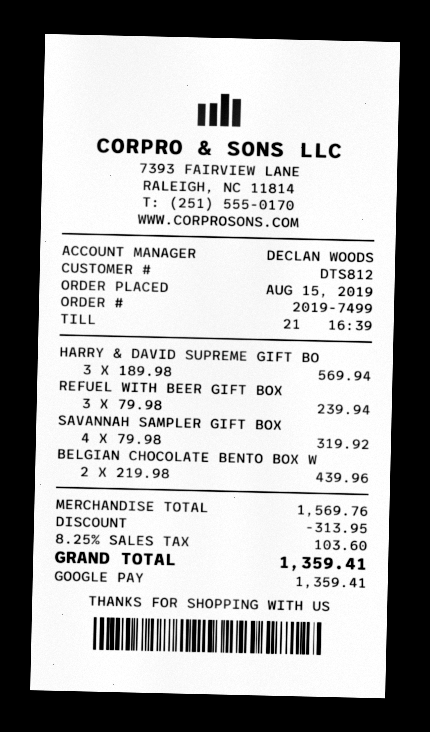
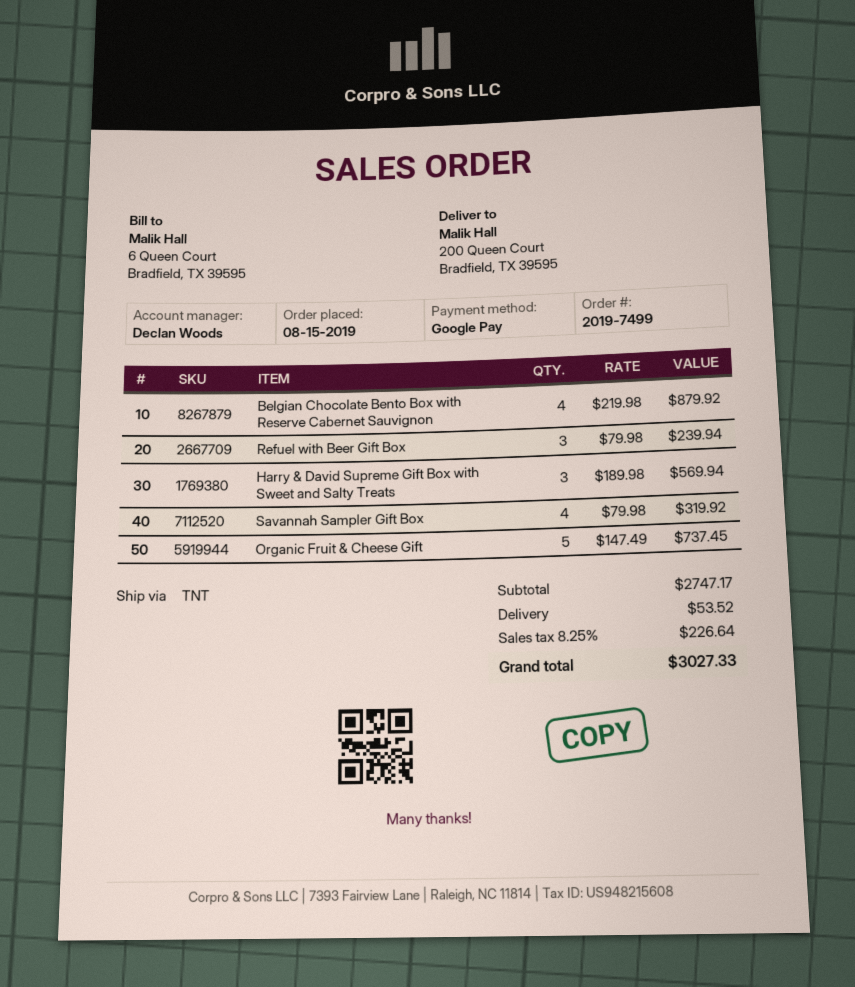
BELGIAN CHOCOLATE BENTO BOX W: 2 x 219.98 = 439.96 -> 4 x 219.98 = 879.92
Organic Fruit & Cheese Gift: none -> 5 x 147.49 = 737.45
subtotal: 1569.76 -> 2747.17
discount: 313.95 -> none
shipping: none -> 53.52
tax: 8.25% = 103.60 -> 8.25% = 226.64
total: 1359.41 -> 3027.33

